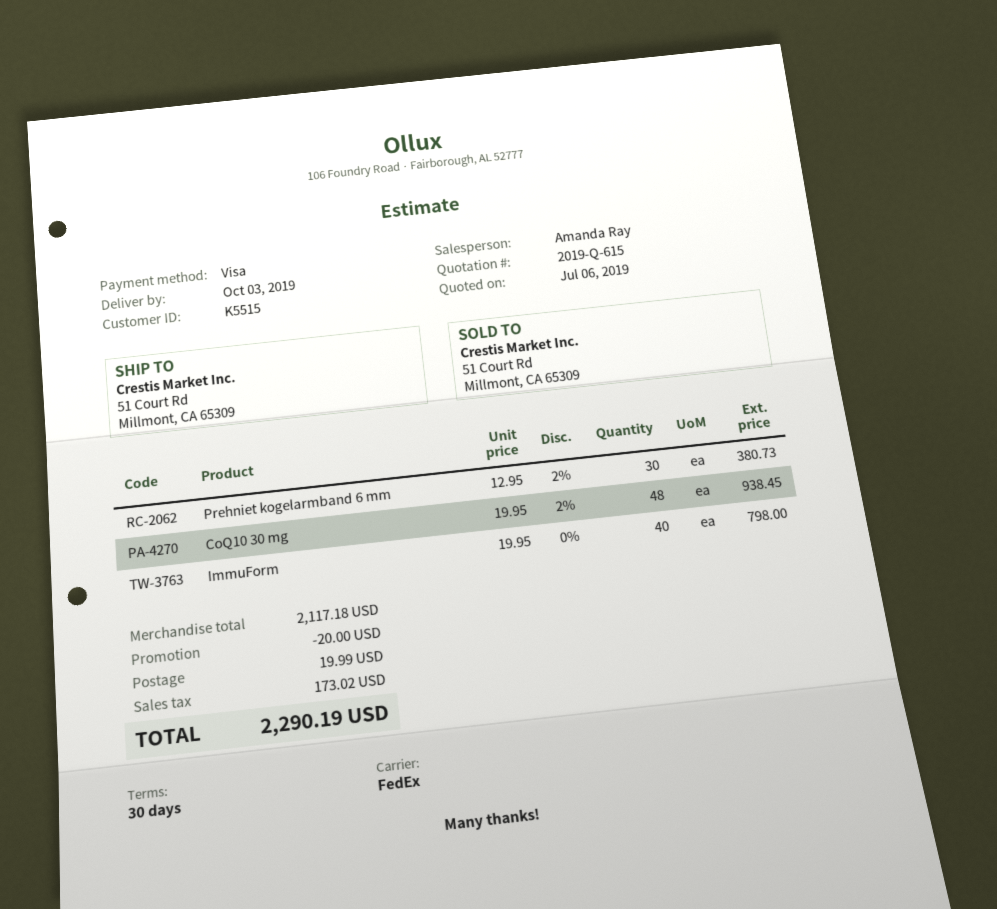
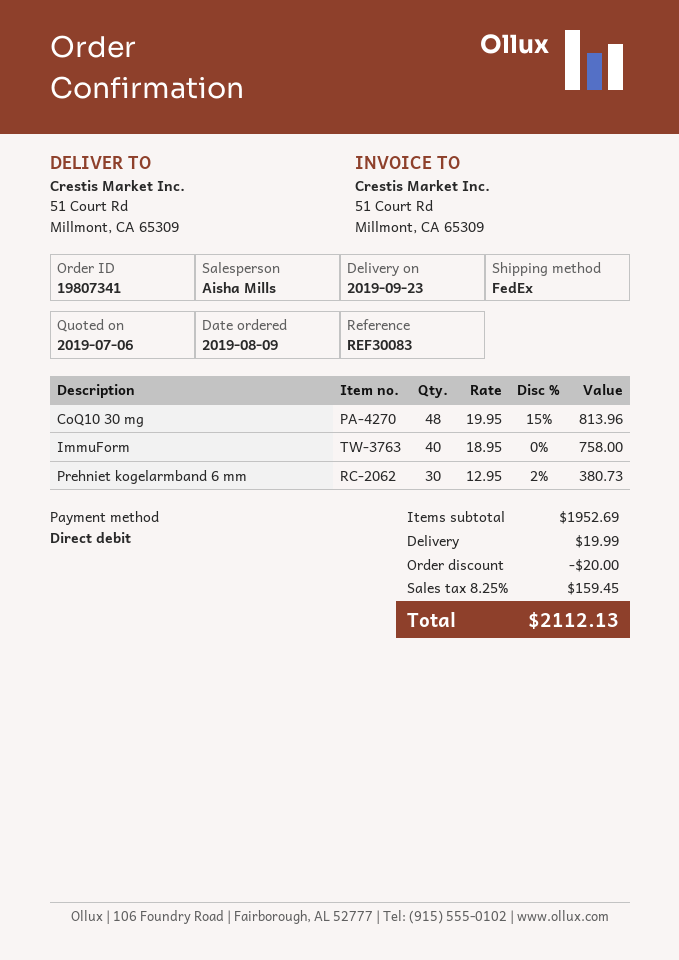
delivery date: 2019-10-03 -> 2019-09-23
sales rep: Amanda Ray -> Aisha Mills
payment method: Visa -> direct debit
CoQ10 30 mg: 48 x 19.95 - 2% = 938.45 -> 48 x 19.95 - 15% = 813.96
ImmuForm: 40 x 19.95 = 798.00 -> 40 x 18.95 = 758.00
subtotal: 2117.18 -> 1952.69
tax: 173.02 -> 159.45
total: 2290.19 -> 2112.13

